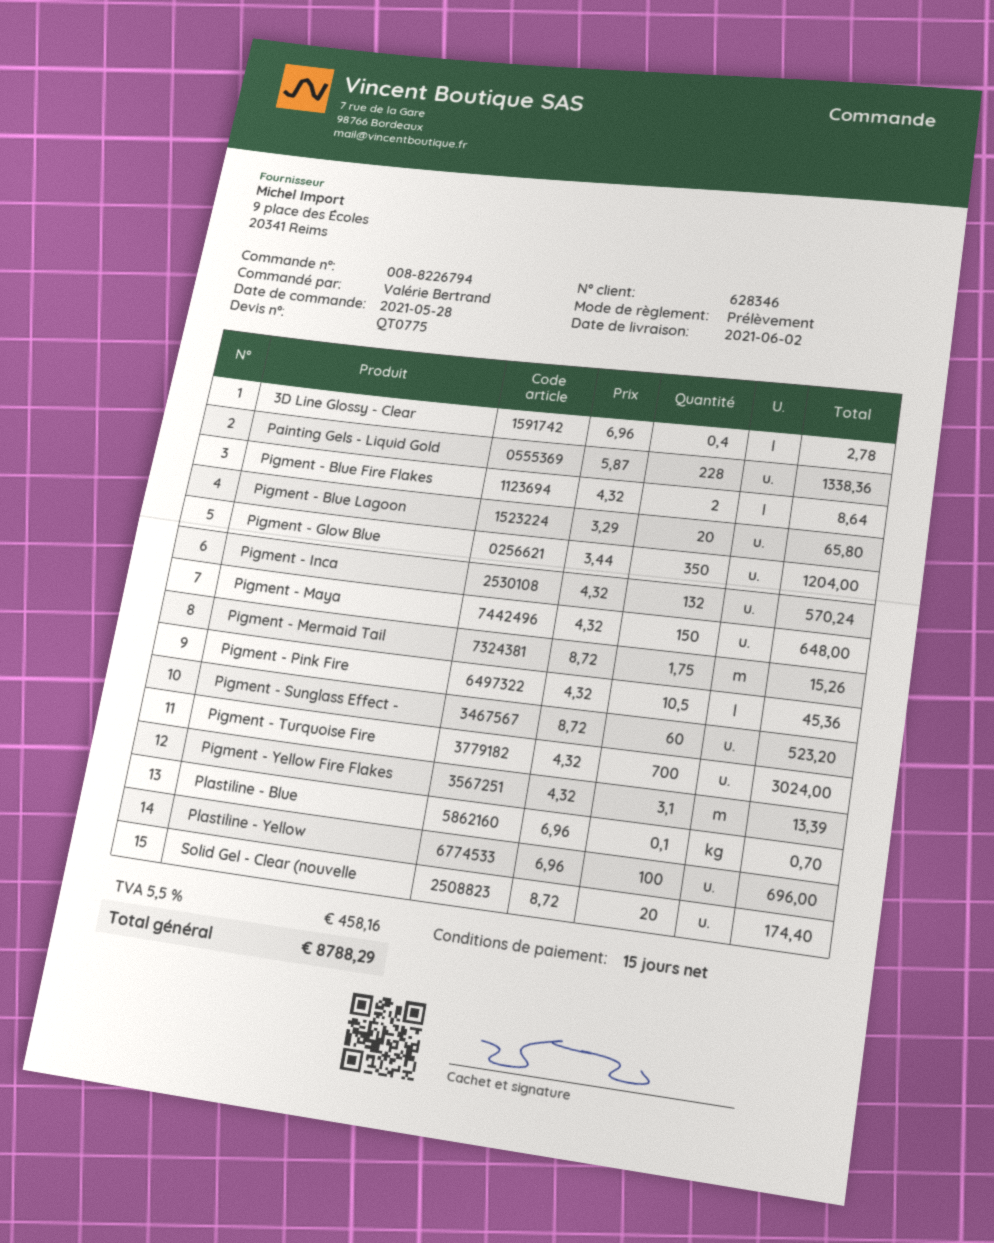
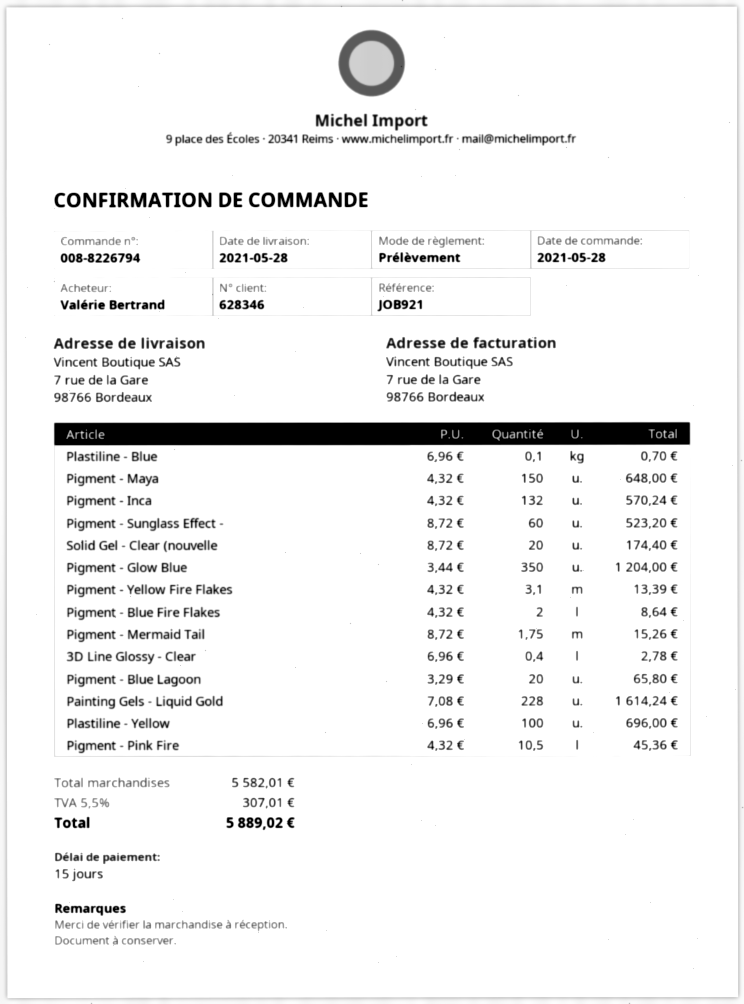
delivery date: 2021-06-02 -> 2021-05-28
Painting Gels - Liquid Gold: 228 x 5.87 = 1338.36 -> 228 x 7.08 = 1614.24
Pigment - Turquoise Fire: 700 x 4.32 = 3024.00 -> none
tax: 5.5% = 458.16 -> 5.5% = 307.01
total: 8788.29 -> 5889.02

